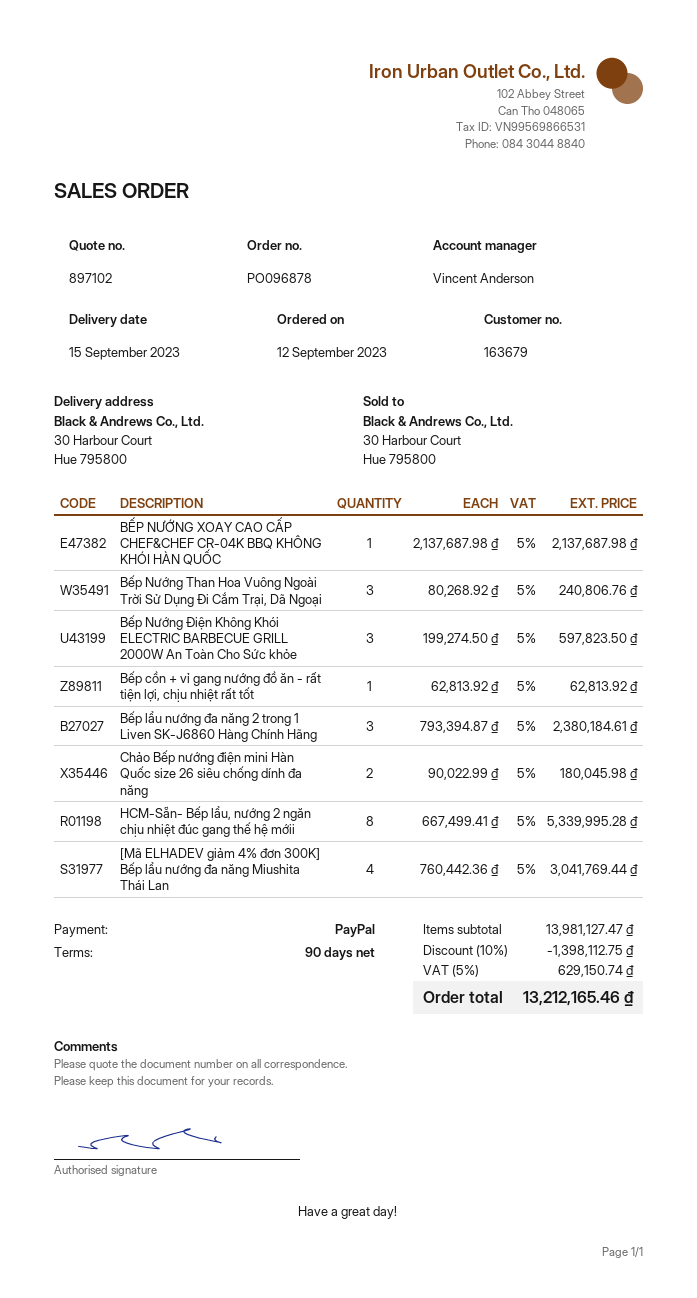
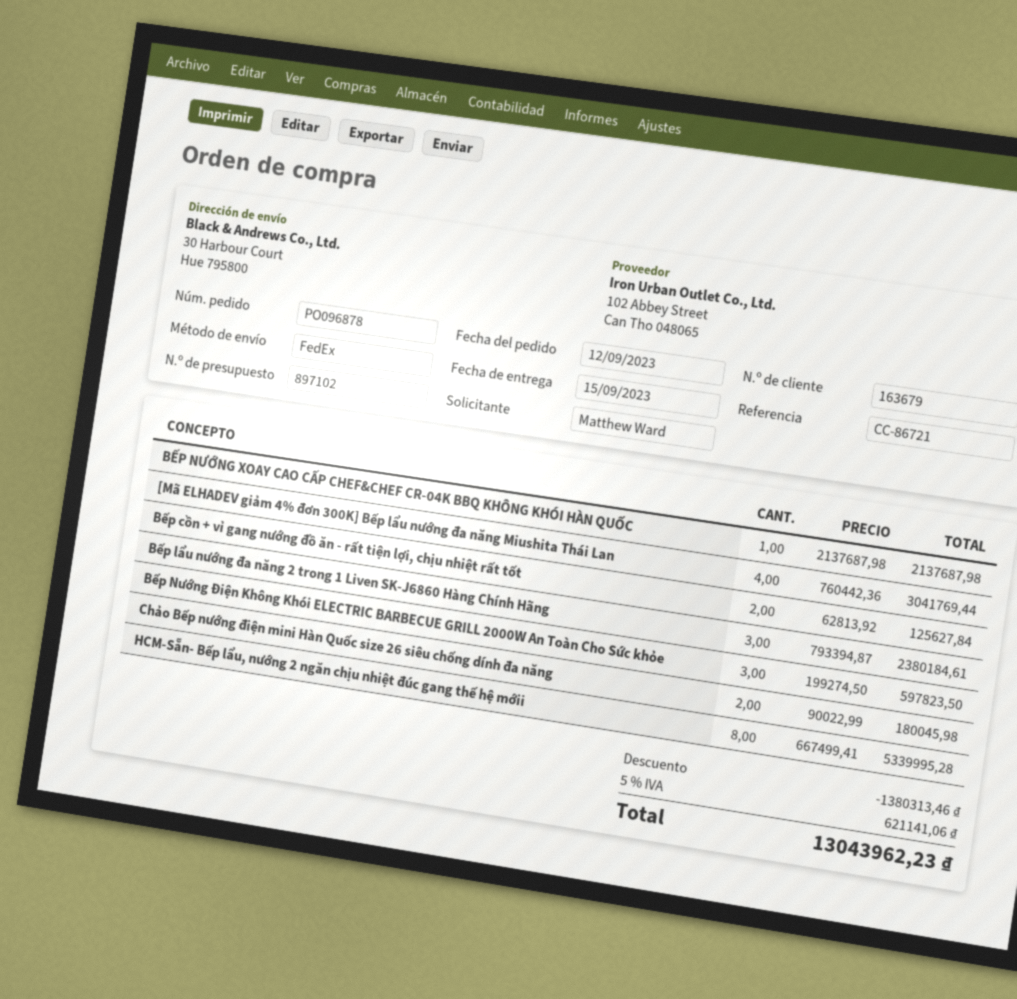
Bếp Nướng Than Hoa Vuông Ngoài Trời Sử Dụng Đi Cắm Trại, Dã Ngoại: 3 x 80268.92 = 240806.76 -> none
Bếp cồn + vỉ gang nướng đồ ăn - rất tiện lợi, chịu nhiệt rất tốt: 1 x 62813.92 = 62813.92 -> 2 x 62813.92 = 125627.84
discount: 1398112.75 -> 1380313.46
tax: 5% = 629150.74 -> 5% = 621141.06
total: 13212165.46 -> 13043962.23

